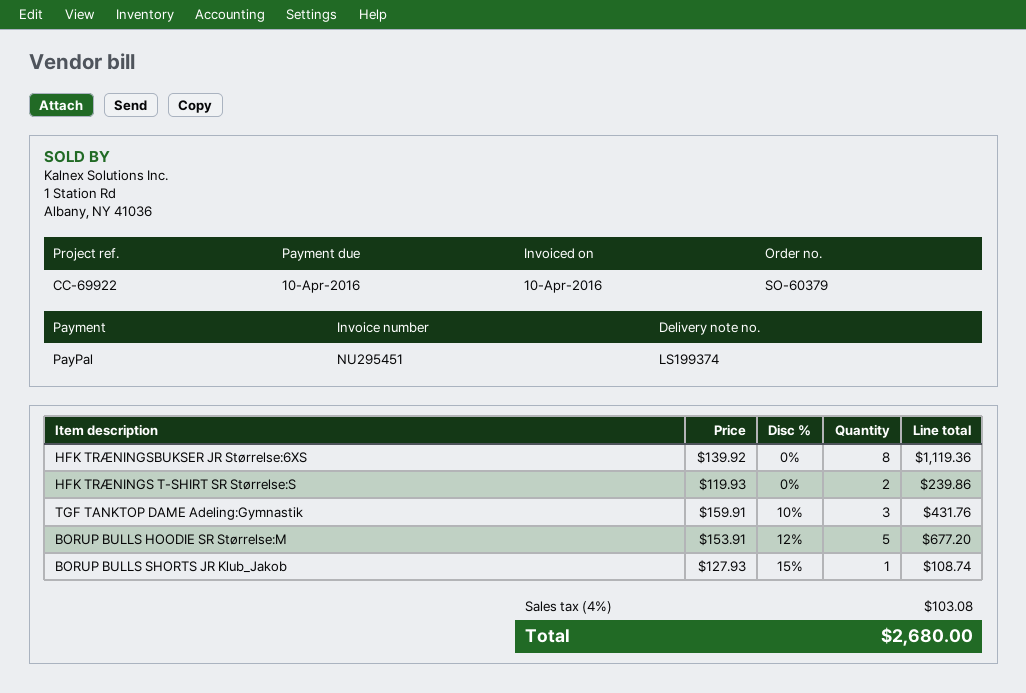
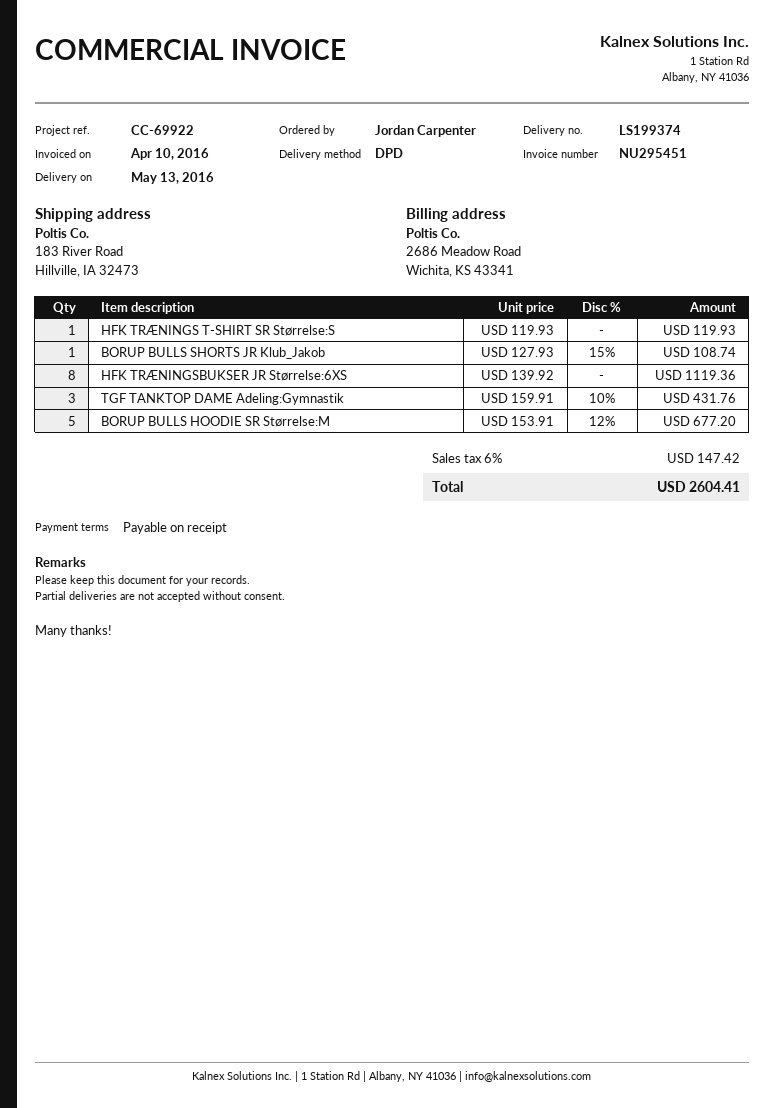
HFK TRÆNINGS T-SHIRT SR Størrelse:S: 2 x 119.93 = 239.86 -> 1 x 119.93 = 119.93
tax: 4% = 103.08 -> 6% = 147.42
total: 2680.00 -> 2604.41

